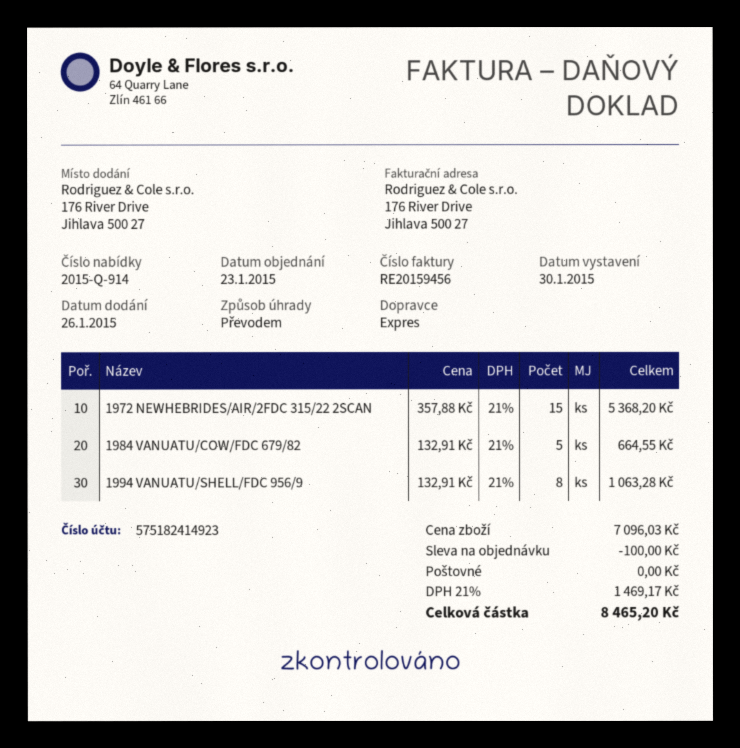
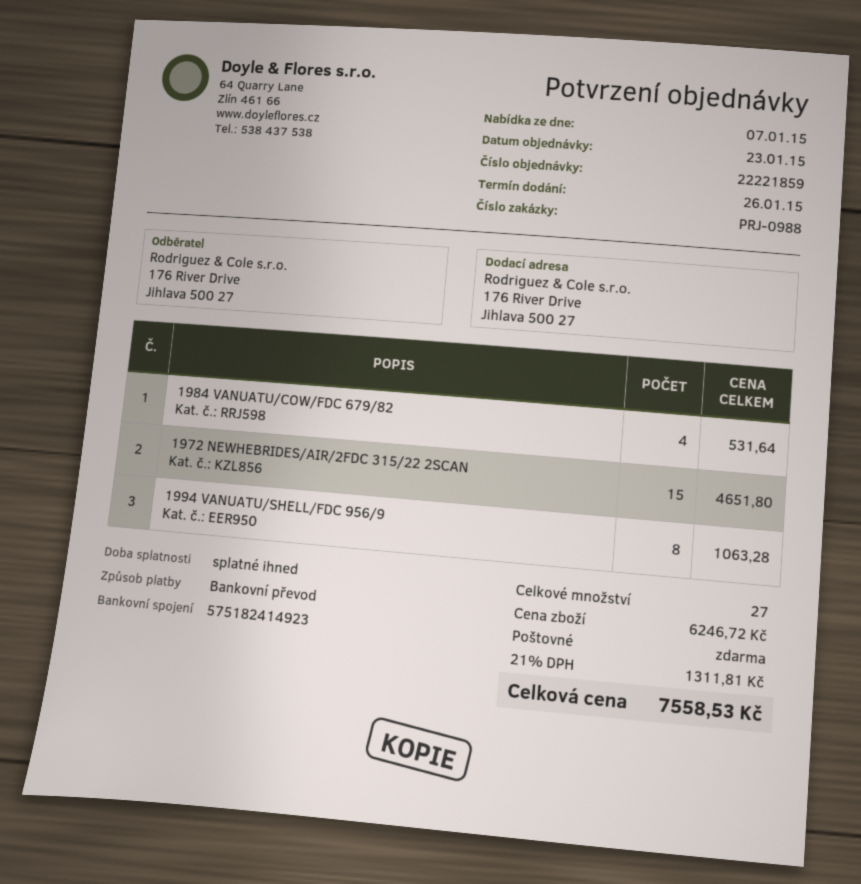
1972 NEWHEBRIDES/AIR/2FDC 315/22 2SCAN: 15 for 5368.20 -> 15 for 4651.80
1984 VANUATU/COW/FDC 679/82: 5 for 664.55 -> 4 for 531.64
subtotal: 7096.03 -> 6246.72
discount: 100.00 -> none
tax: 21% = 1469.17 -> 21% = 1311.81
total: 8465.20 -> 7558.53

